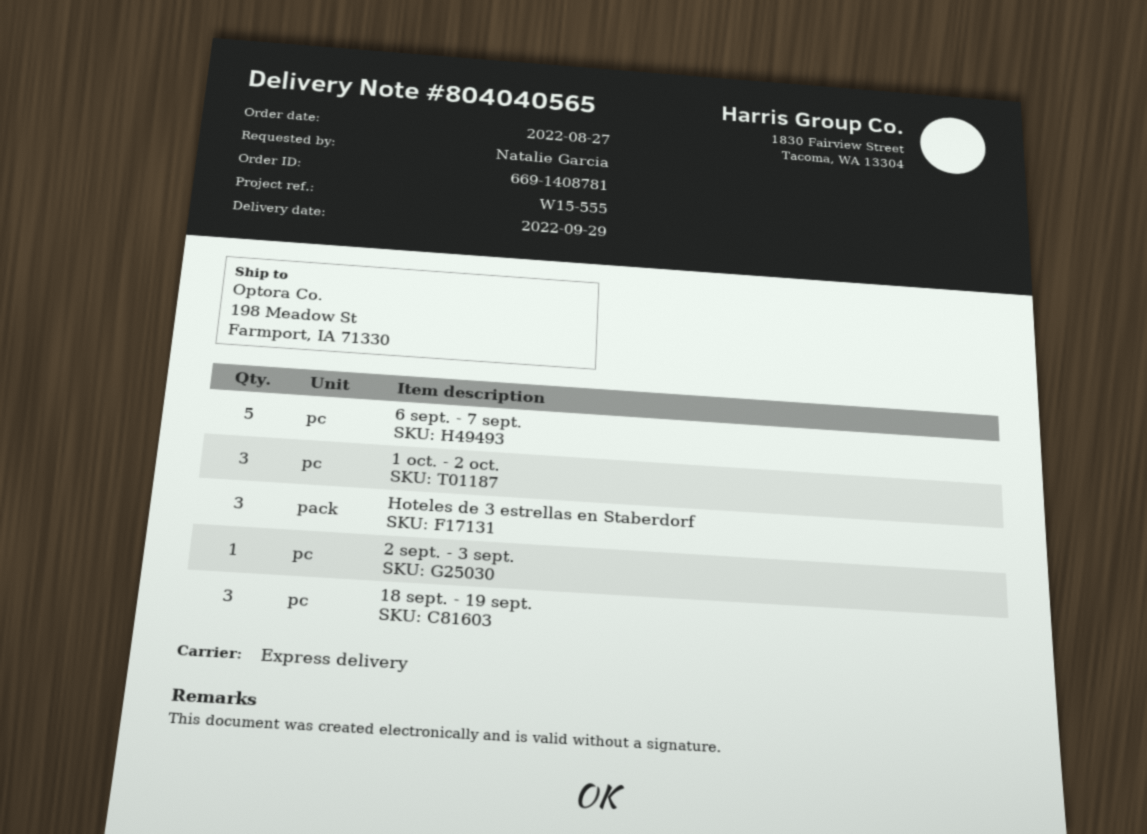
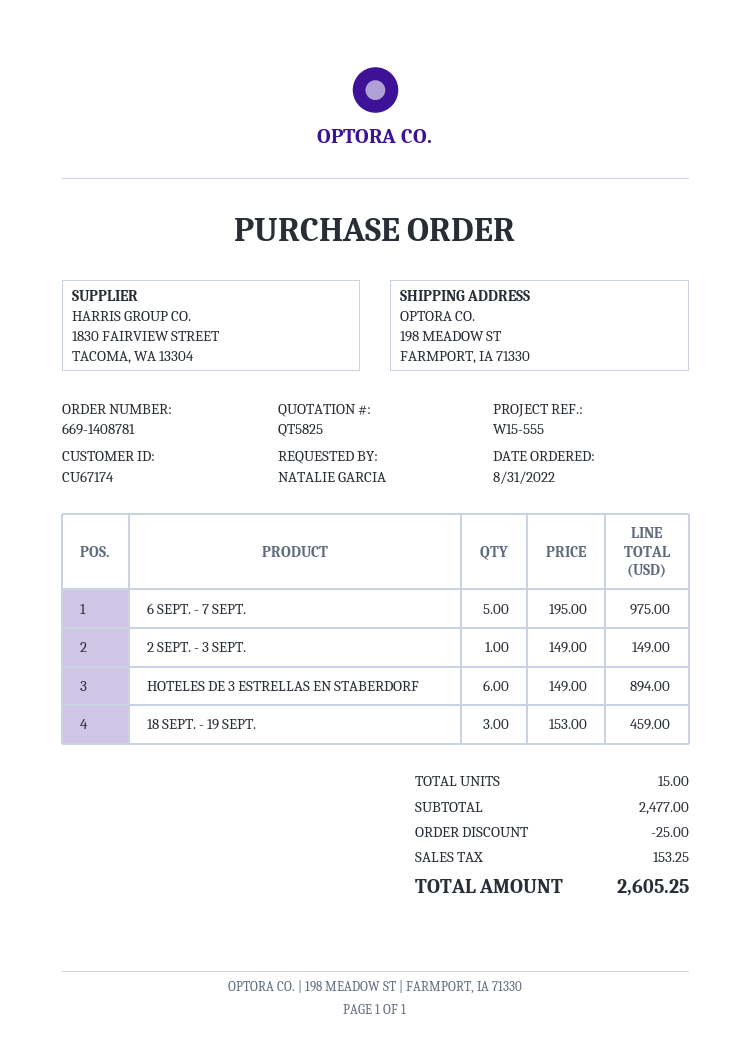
order date: 2022-08-27 -> 2022-08-31
1 oct. - 2 oct.: 3 -> none
Hoteles de 3 estrellas en Staberdorf: 3 -> 6

